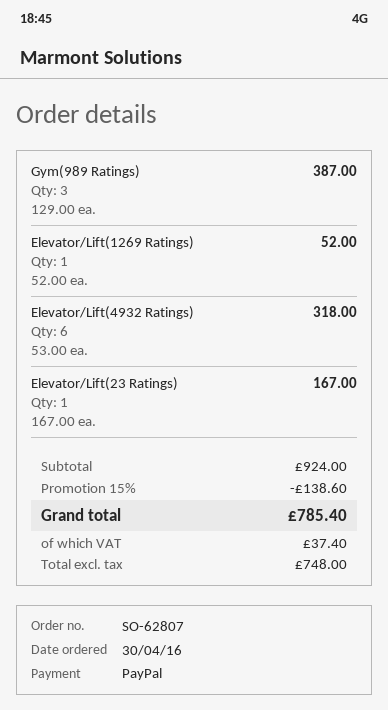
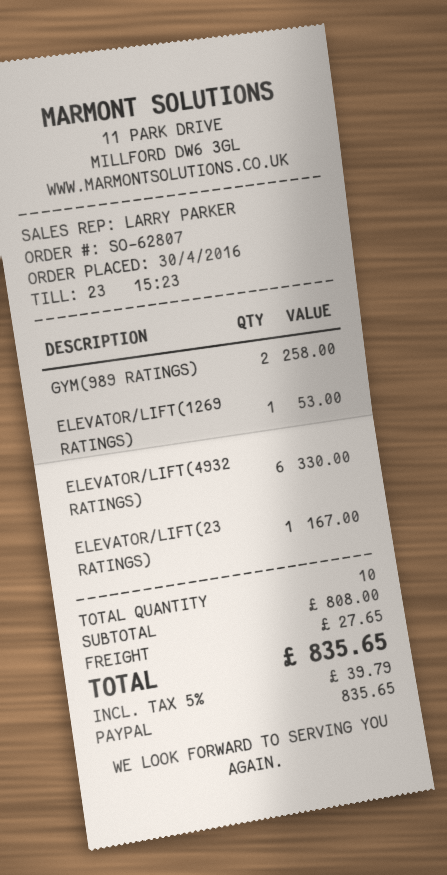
Gym(989 Ratings): 3 for 387.00 -> 2 for 258.00
Elevator/Lift(1269 Ratings): 1 for 52.00 -> 1 for 53.00
Elevator/Lift(4932 Ratings): 6 for 318.00 -> 6 for 330.00
subtotal: 924.00 -> 808.00
discount: 15% = 138.60 -> none
shipping: none -> 27.65
tax: 37.40 -> 39.79
total: 785.40 -> 835.65

